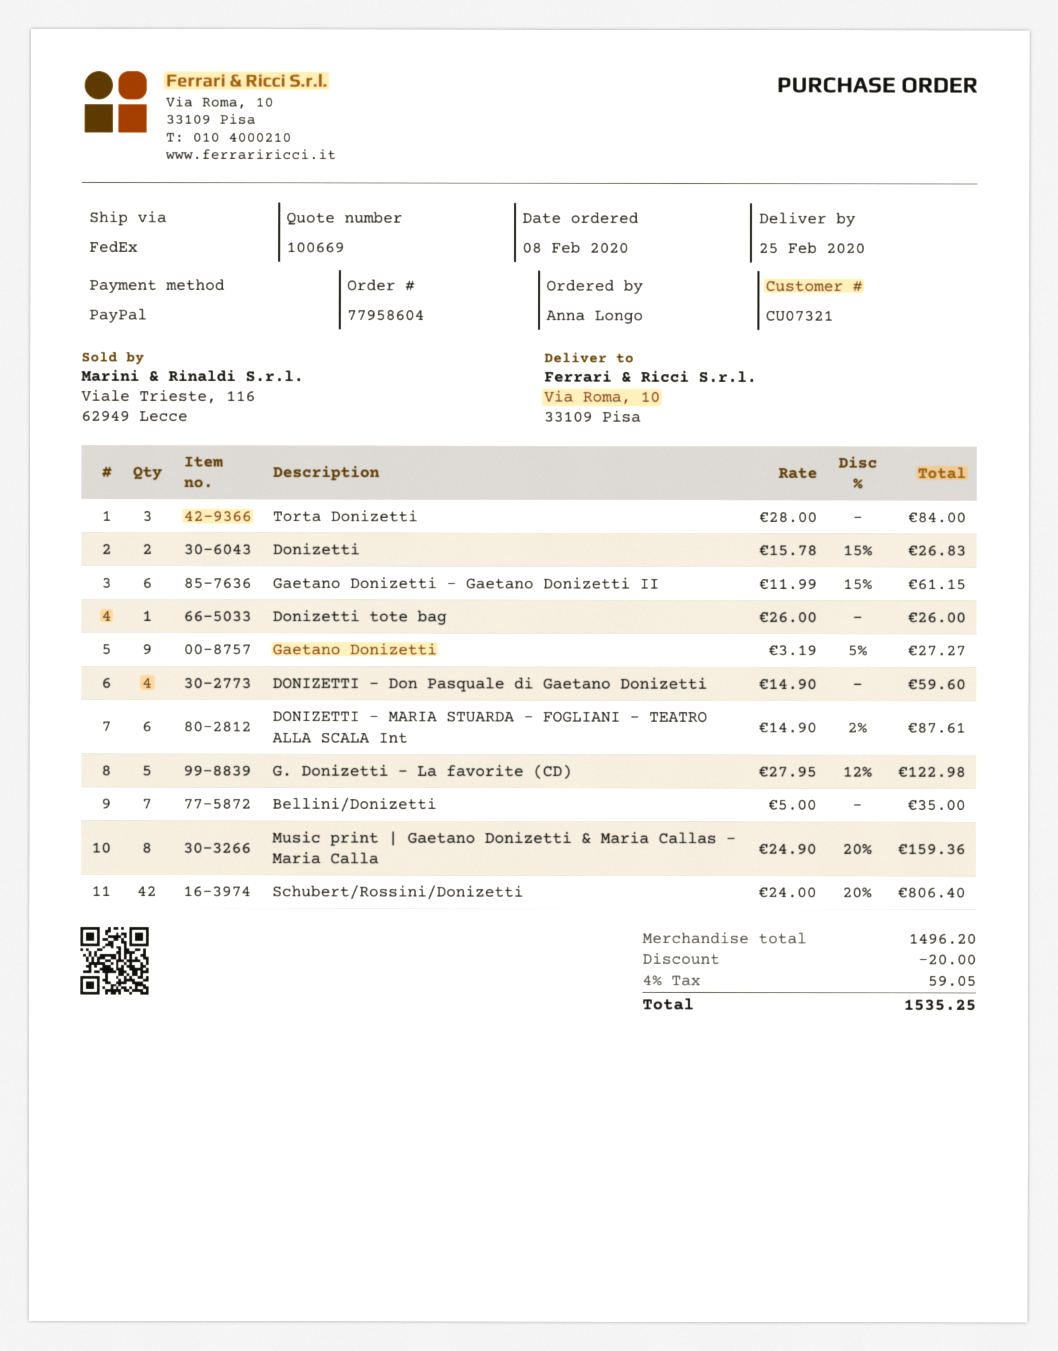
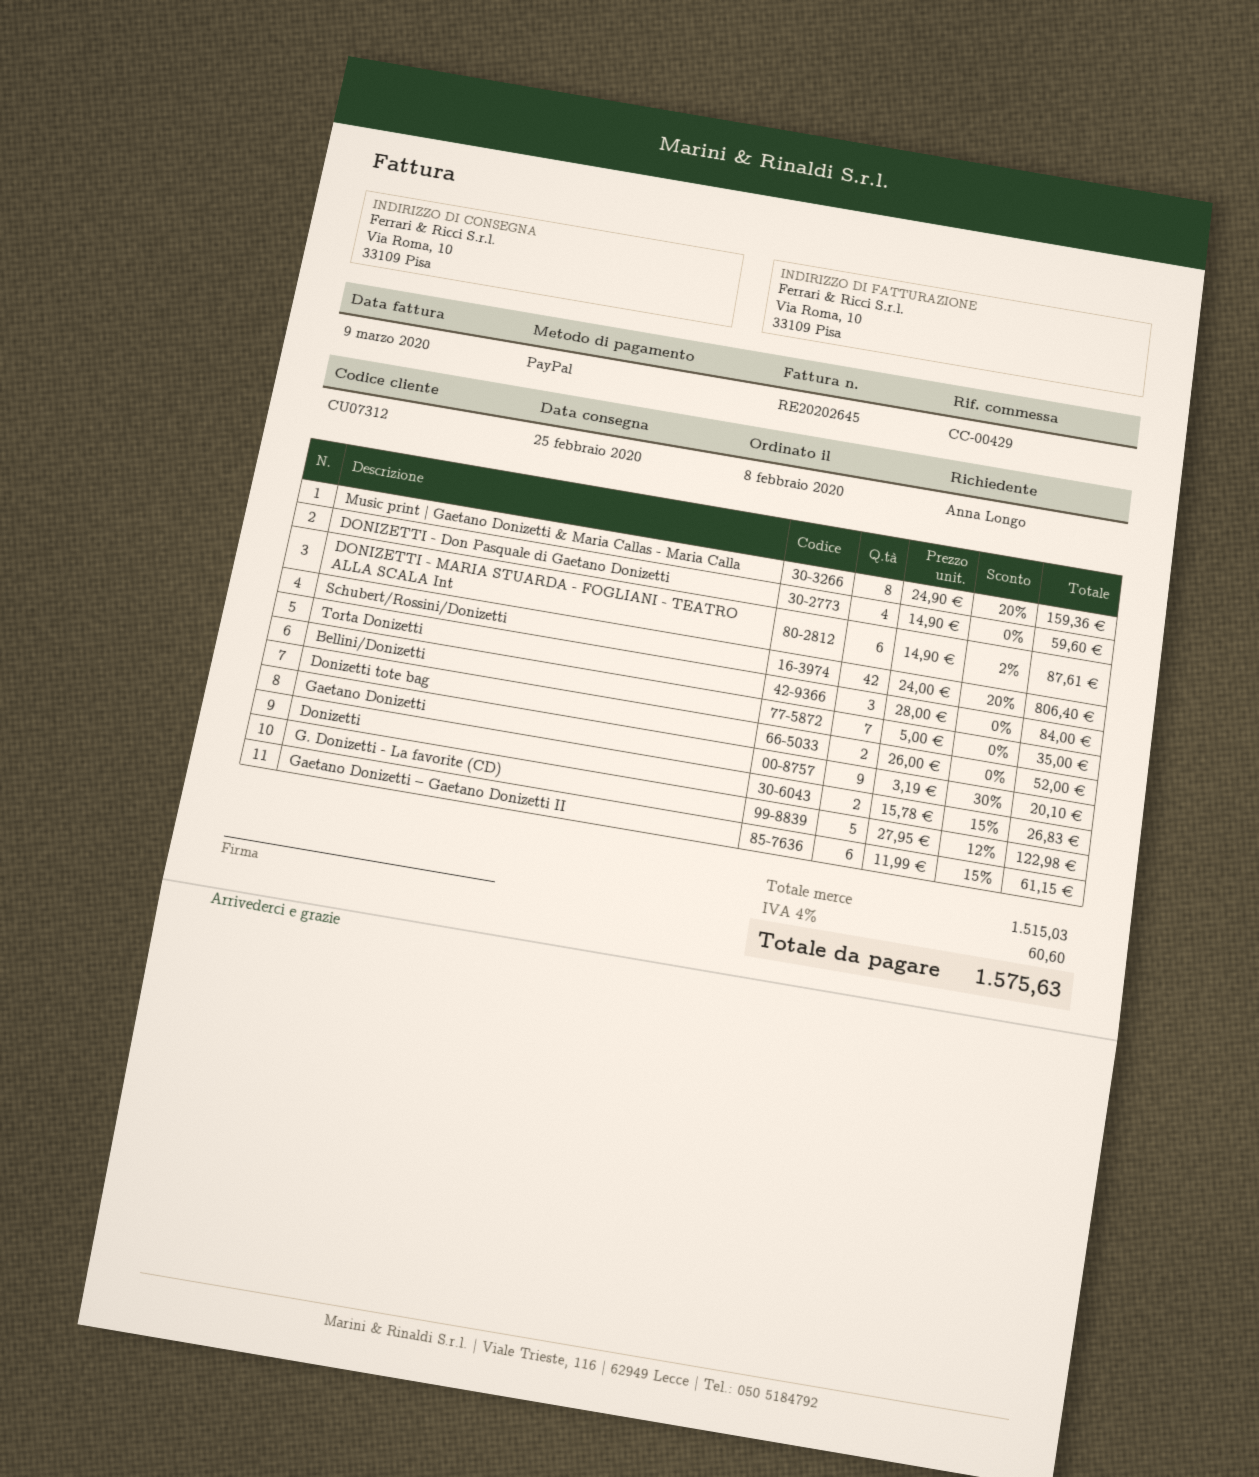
customer number: CU07321 -> CU07312
Donizetti tote bag: 1 x 26.00 = 26.00 -> 2 x 26.00 = 52.00
Gaetano Donizetti: 9 x 3.19 - 5% = 27.27 -> 9 x 3.19 - 30% = 20.10
subtotal: 1496.20 -> 1515.03
discount: 20.00 -> none
tax: 4% = 59.05 -> 4% = 60.60
total: 1535.25 -> 1575.63

